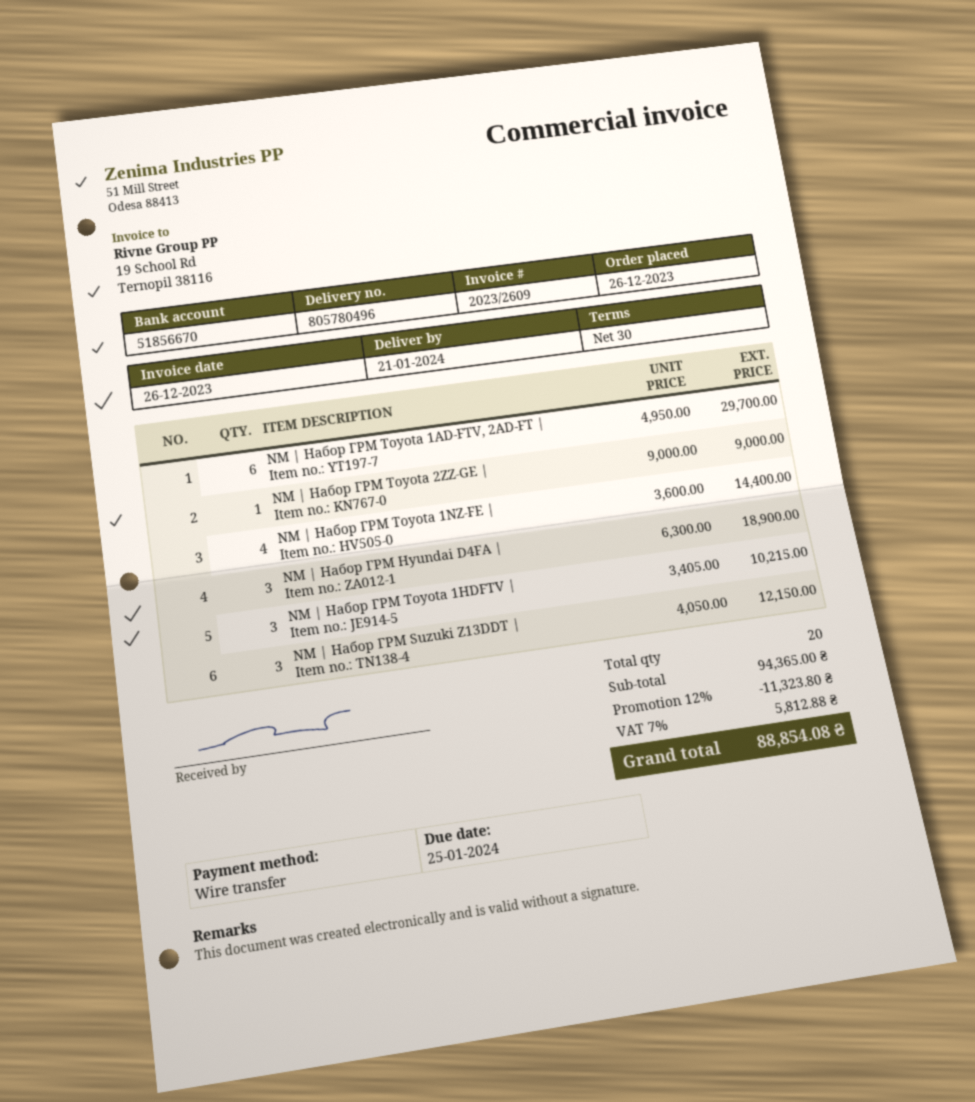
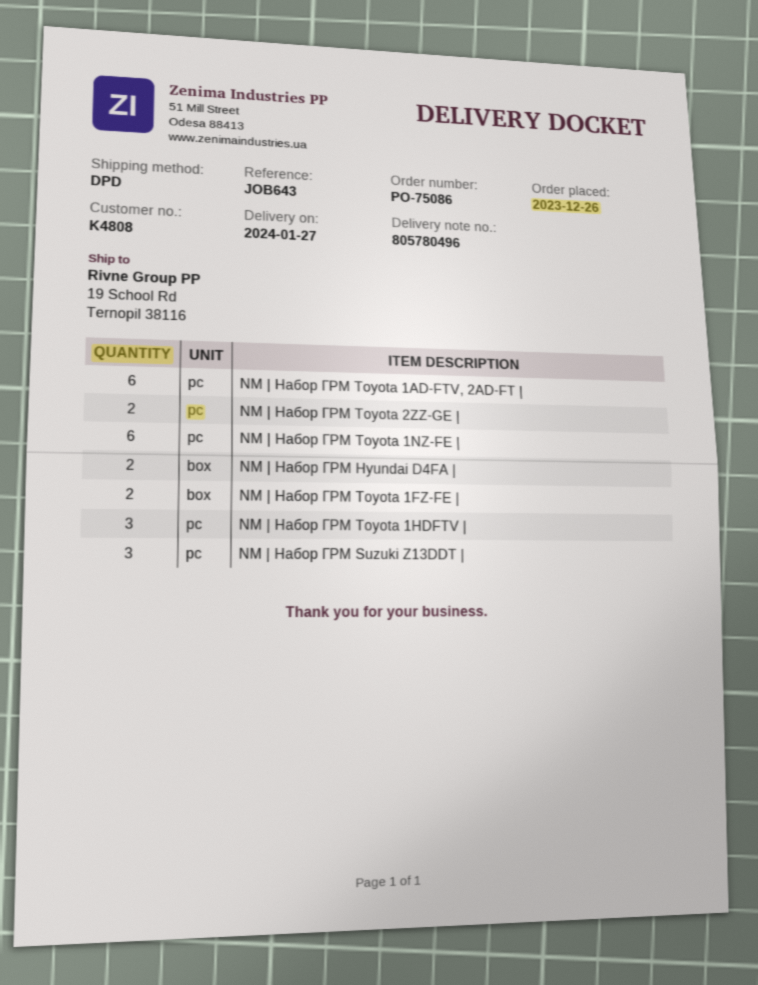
delivery date: 2024-01-21 -> 2024-01-27
NM | Набор ГРМ Toyota 2ZZ-GE |: 1 -> 2
NM | Набор ГРМ Toyota 1NZ-FE |: 4 -> 6
NM | Набор ГРМ Hyundai D4FA |: 3 -> 2
NM | Набор ГРМ Toyota 1FZ-FE |: none -> 2

